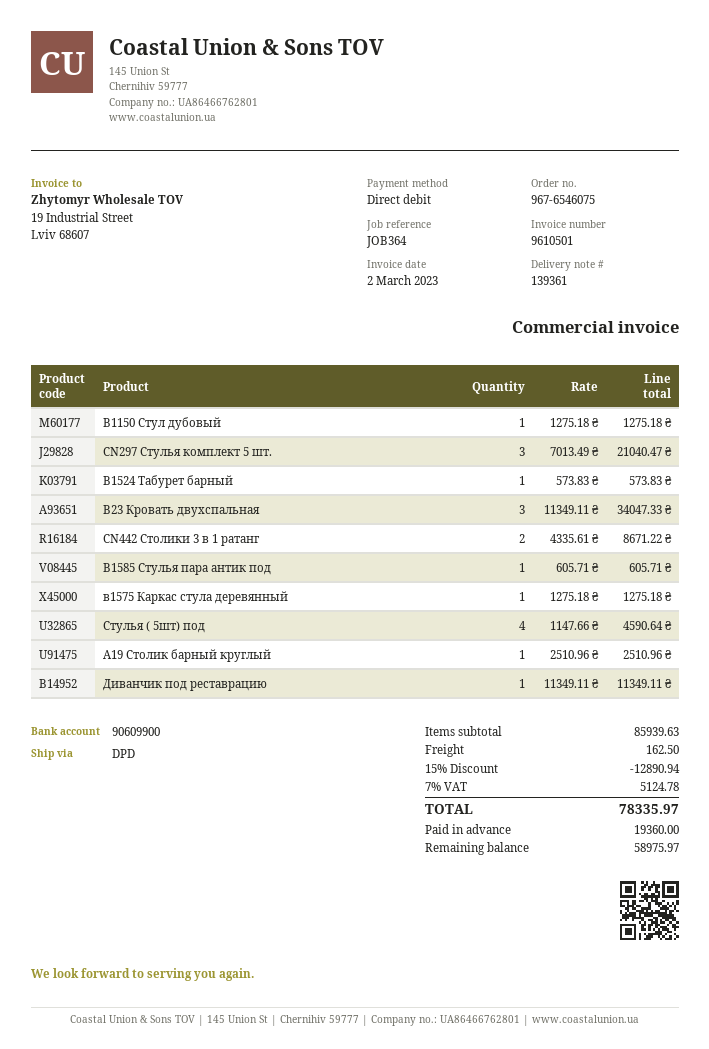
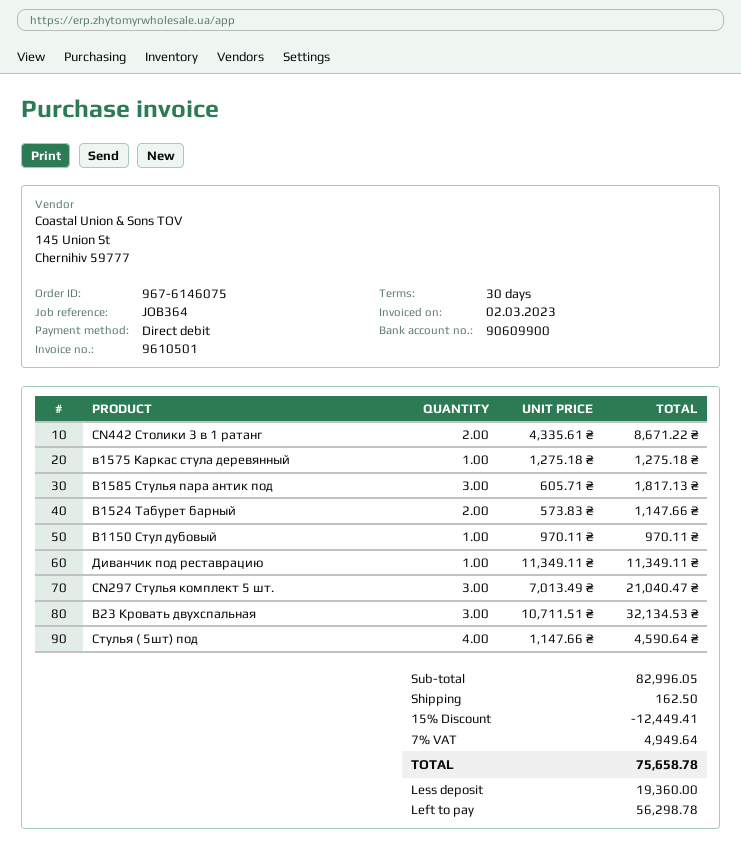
order number: 967-6546075 -> 967-6146075
В1150 Стул дубовый: 1 x 1275.18 = 1275.18 -> 1 x 970.11 = 970.11
В1524 Табурет барный: 1 x 573.83 = 573.83 -> 2 x 573.83 = 1147.66
В23 Кровать двухспальная: 3 x 11349.11 = 34047.33 -> 3 x 10711.51 = 32134.53
В1585 Стулья пара антик под: 1 x 605.71 = 605.71 -> 3 x 605.71 = 1817.13
А19 Столик барный круглый: 1 x 2510.96 = 2510.96 -> none
subtotal: 85939.63 -> 82996.05
discount: 15% = 12890.94 -> 15% = 12449.41
tax: 7% = 5124.78 -> 7% = 4949.64
total: 78335.97 -> 75658.78
balance: 58975.97 -> 56298.78

